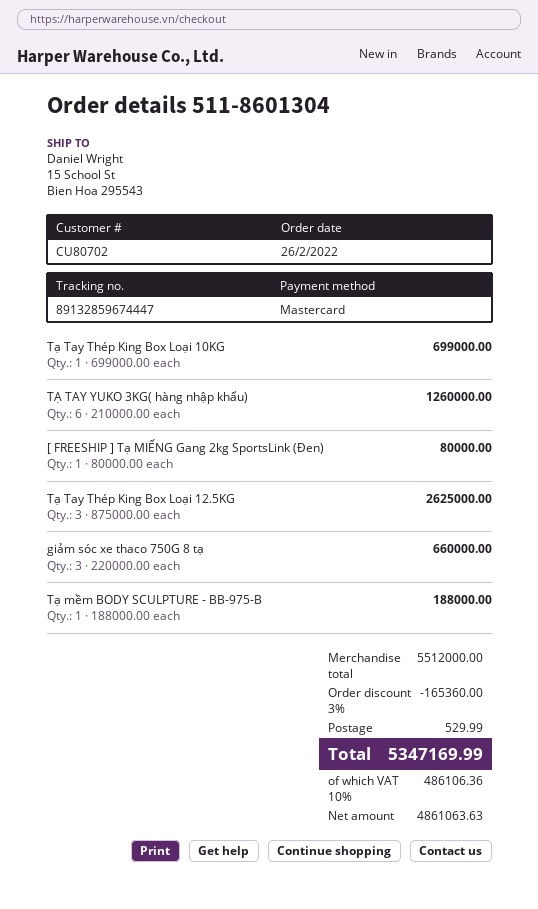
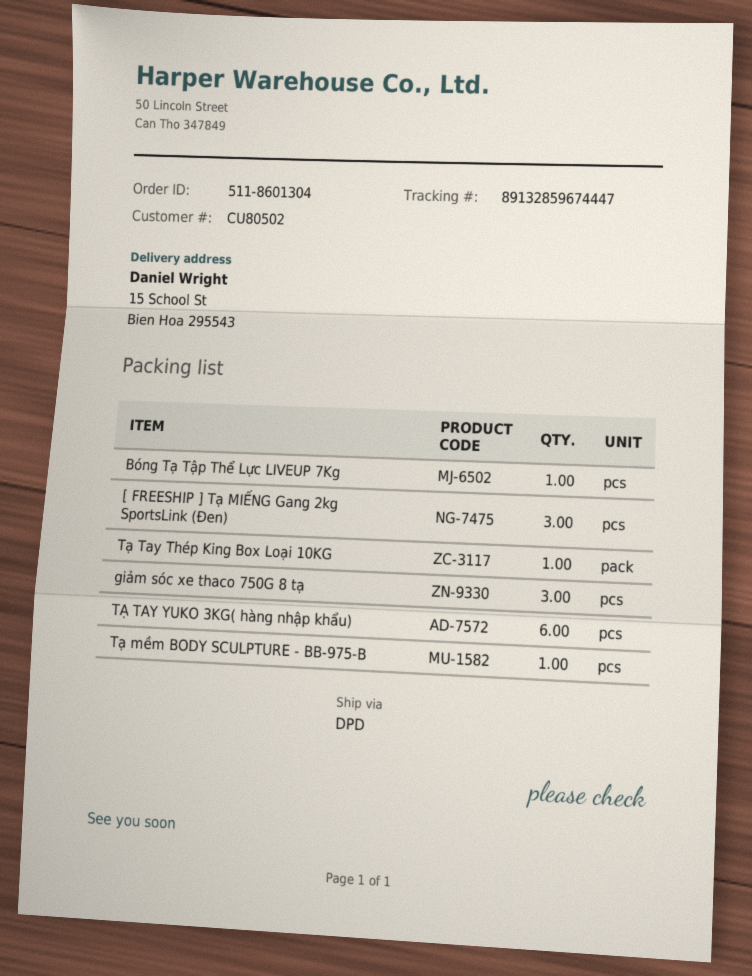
customer number: CU80702 -> CU80502
[ FREESHIP ] Tạ MIẾNG Gang 2kg SportsLink (Đen): 1 -> 3
Tạ Tay Thép King Box Loại 12.5KG: 3 -> none
Bóng Tạ Tập Thể Lực LIVEUP 7Kg: none -> 1

